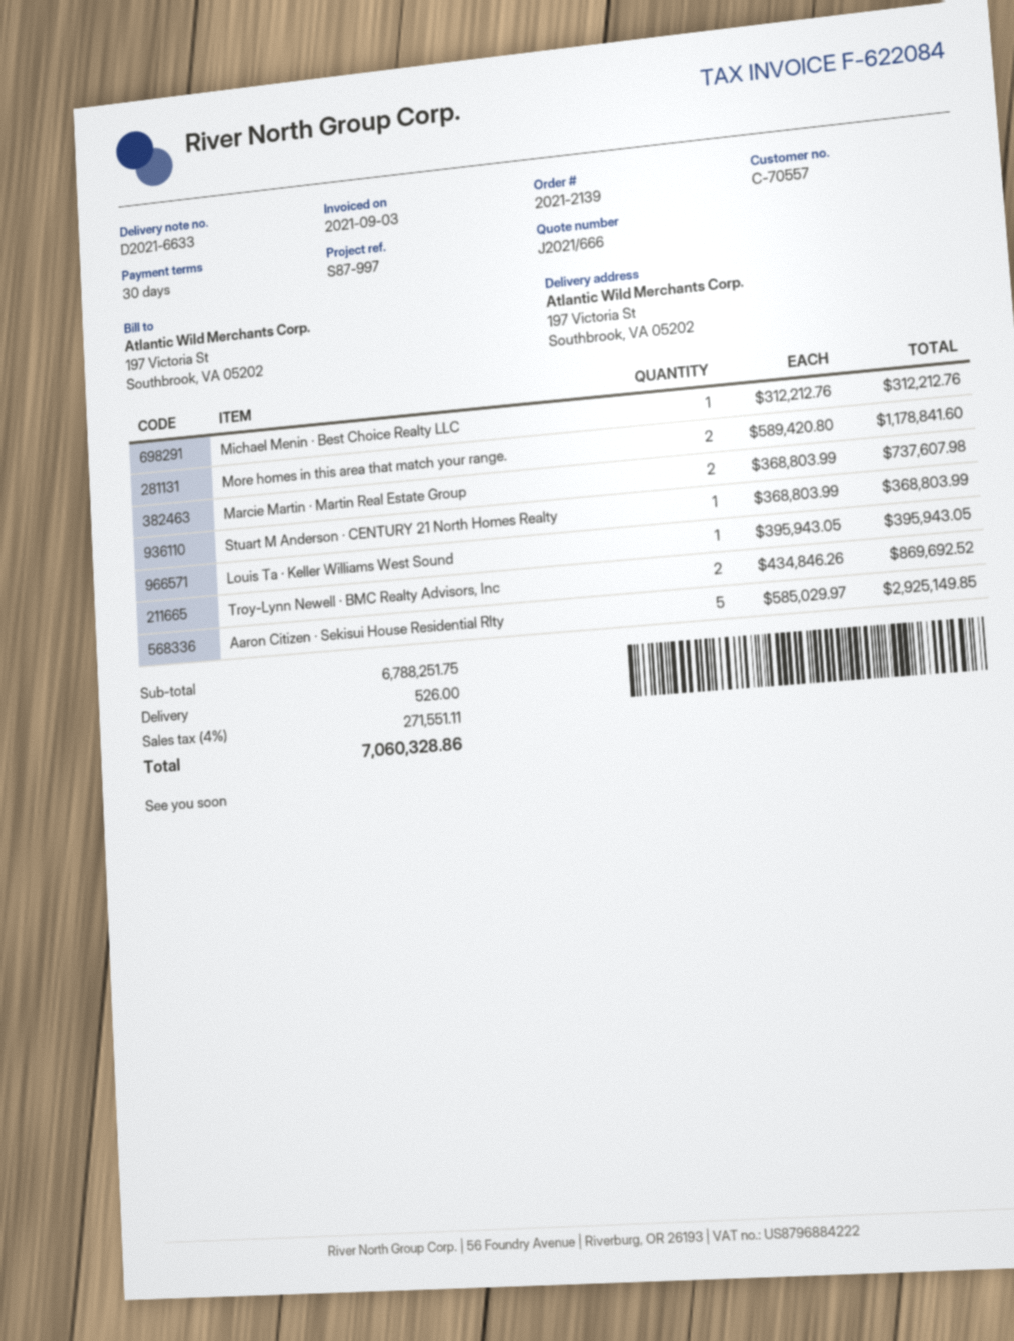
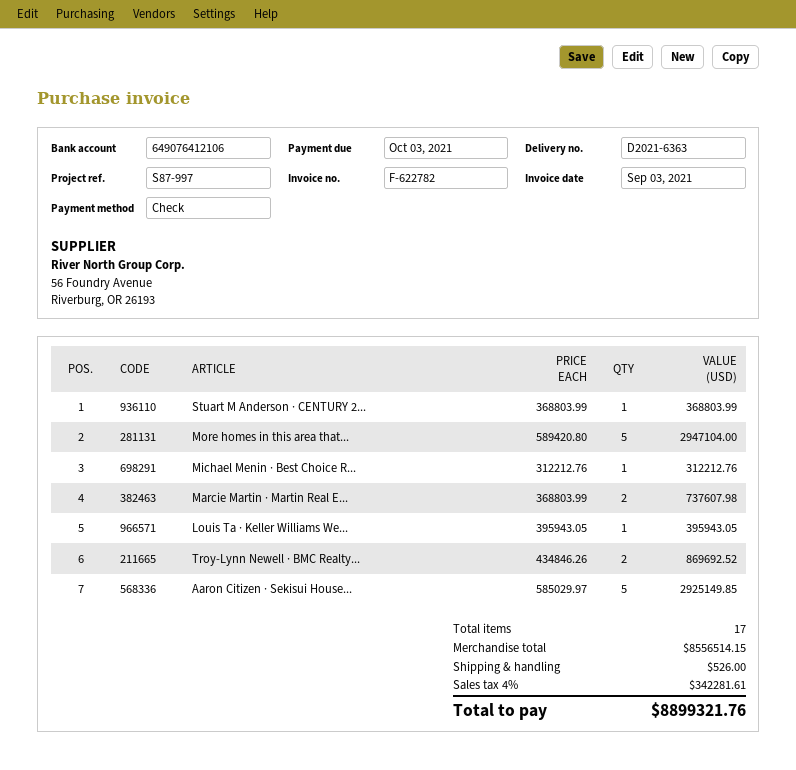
delivery note number: D2021-6633 -> D2021-6363
invoice number: F-622084 -> F-622782
More homes in this area that match your range.: 2 x 589420.80 = 1178841.60 -> 5 x 589420.80 = 2947104.00
subtotal: 6788251.75 -> 8556514.15
tax: 4% = 271551.11 -> 4% = 342281.61
total: 7060328.86 -> 8899321.76

